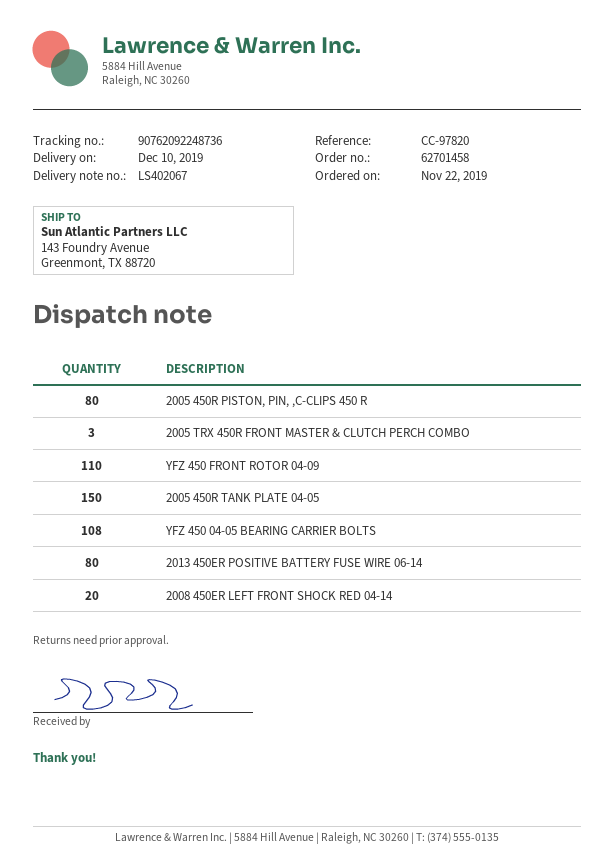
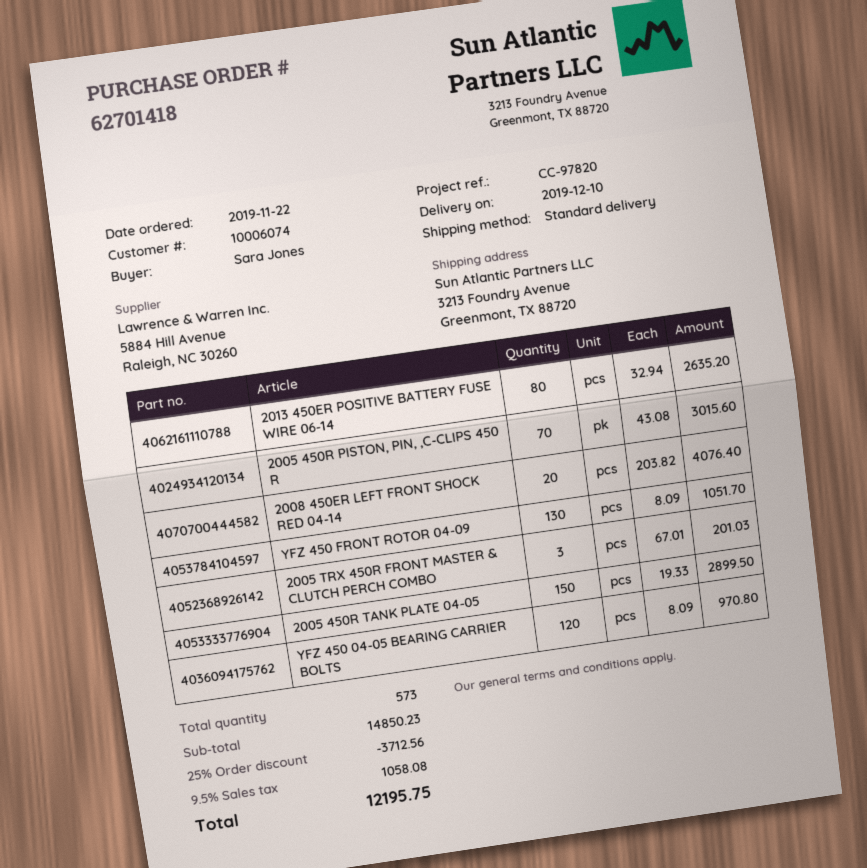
order number: 62701458 -> 62701418
ship to: 143 Foundry Avenue, Greenmont, TX 88720 -> 3213 Foundry Avenue, Greenmont, TX 88720
2005 450R PISTON, PIN, ,C-CLIPS 450 R: 80 -> 70
YFZ 450 FRONT ROTOR 04-09: 110 -> 130
YFZ 450 04-05 BEARING CARRIER BOLTS: 108 -> 120

